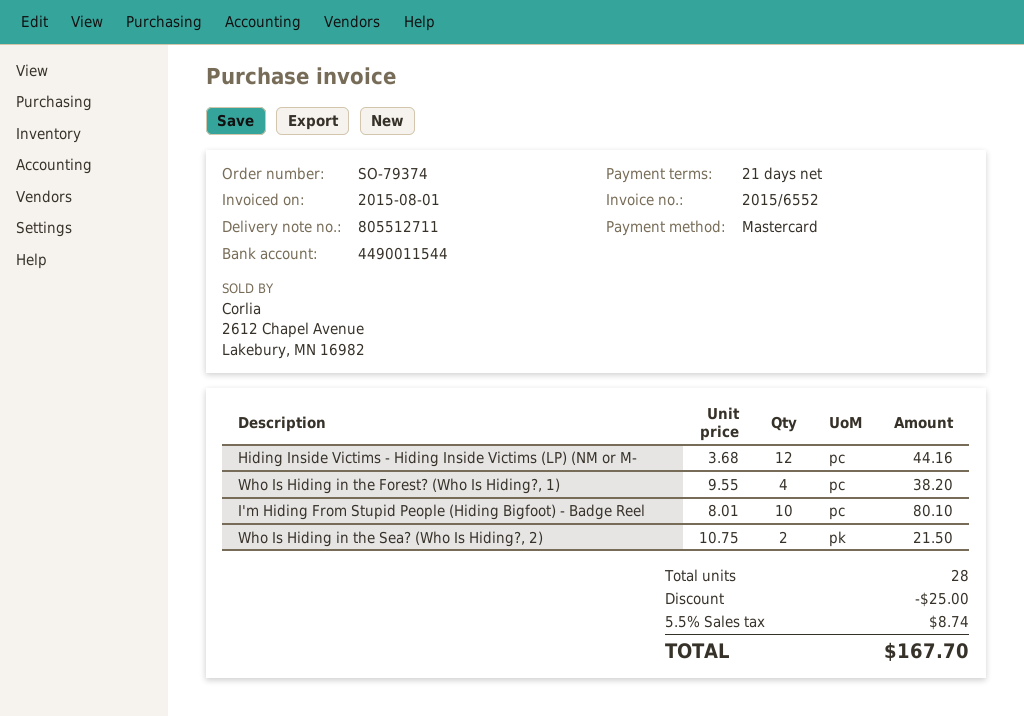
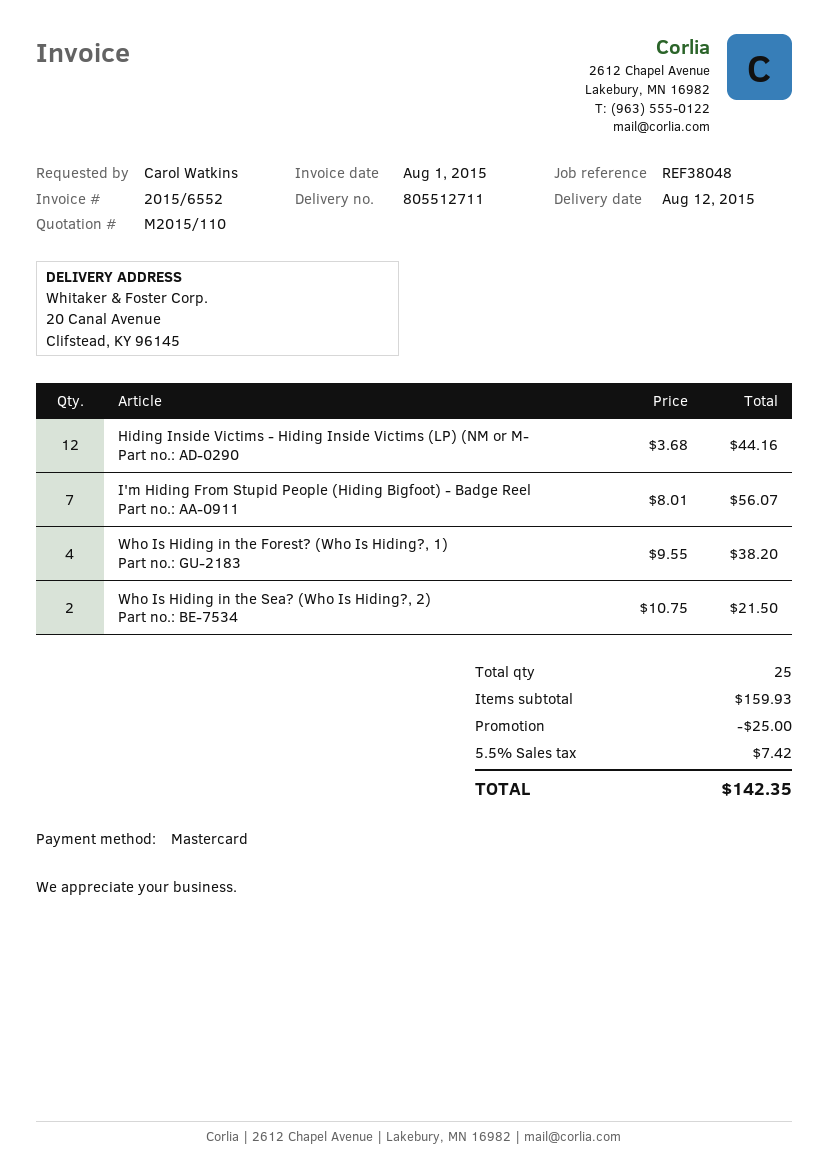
I'm Hiding From Stupid People (Hiding Bigfoot) - Badge Reel: 10 x 8.01 = 80.10 -> 7 x 8.01 = 56.07
total quantity: 28 -> 25
tax: 5.5% = 8.74 -> 5.5% = 7.42
total: 167.70 -> 142.35

